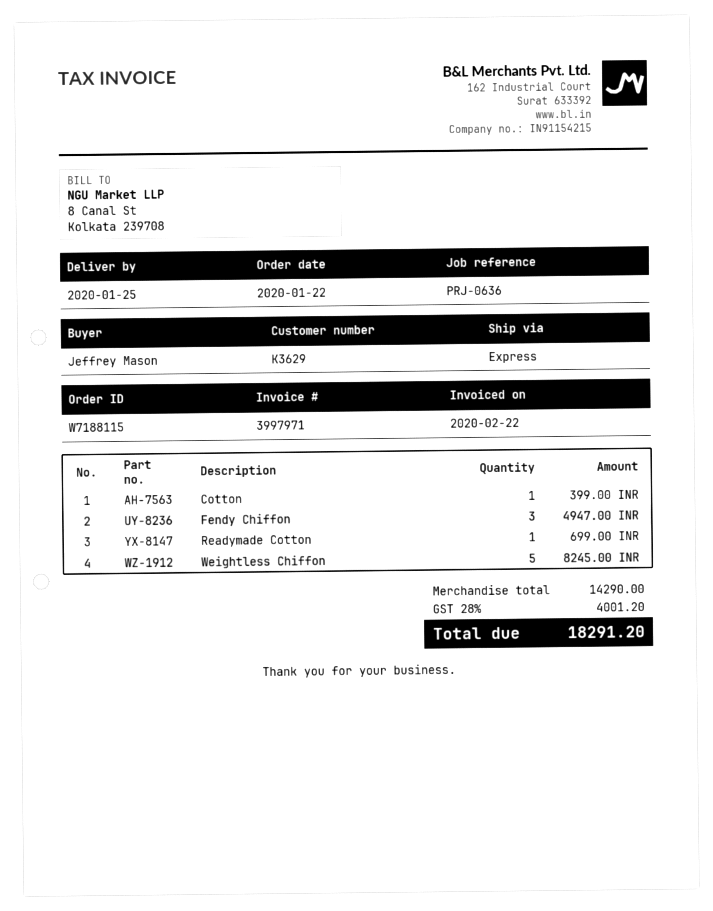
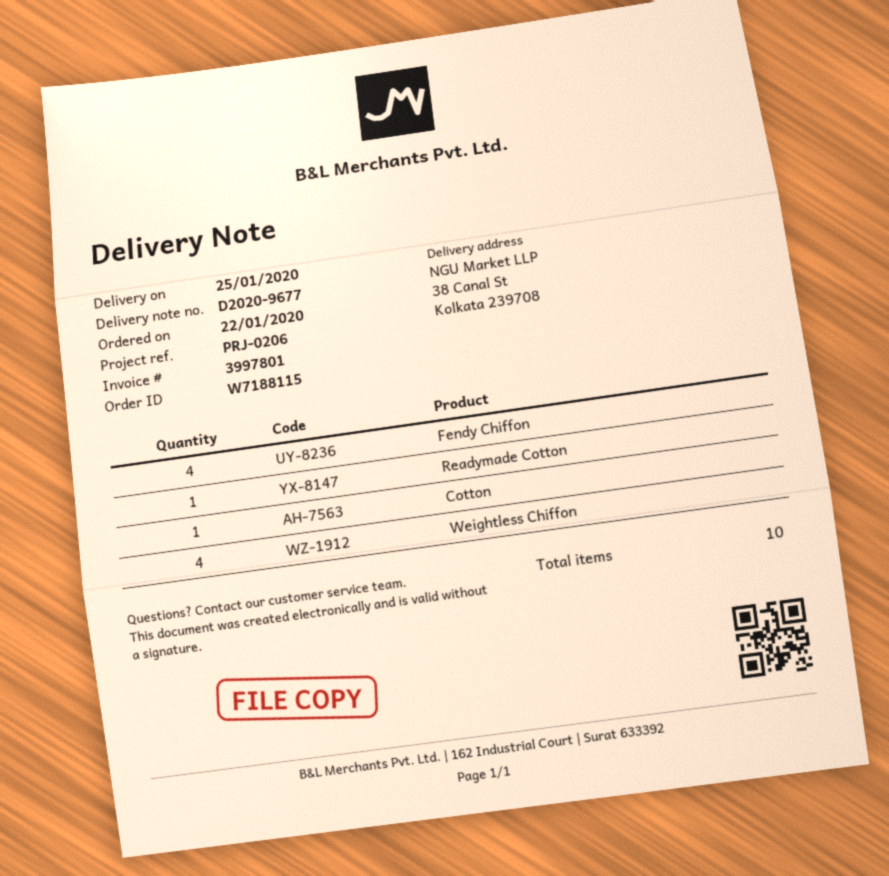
invoice number: 3997971 -> 3997801
reference: PRJ-0636 -> PRJ-0206
Fendy Chiffon: 3 -> 4
Weightless Chiffon: 5 -> 4

